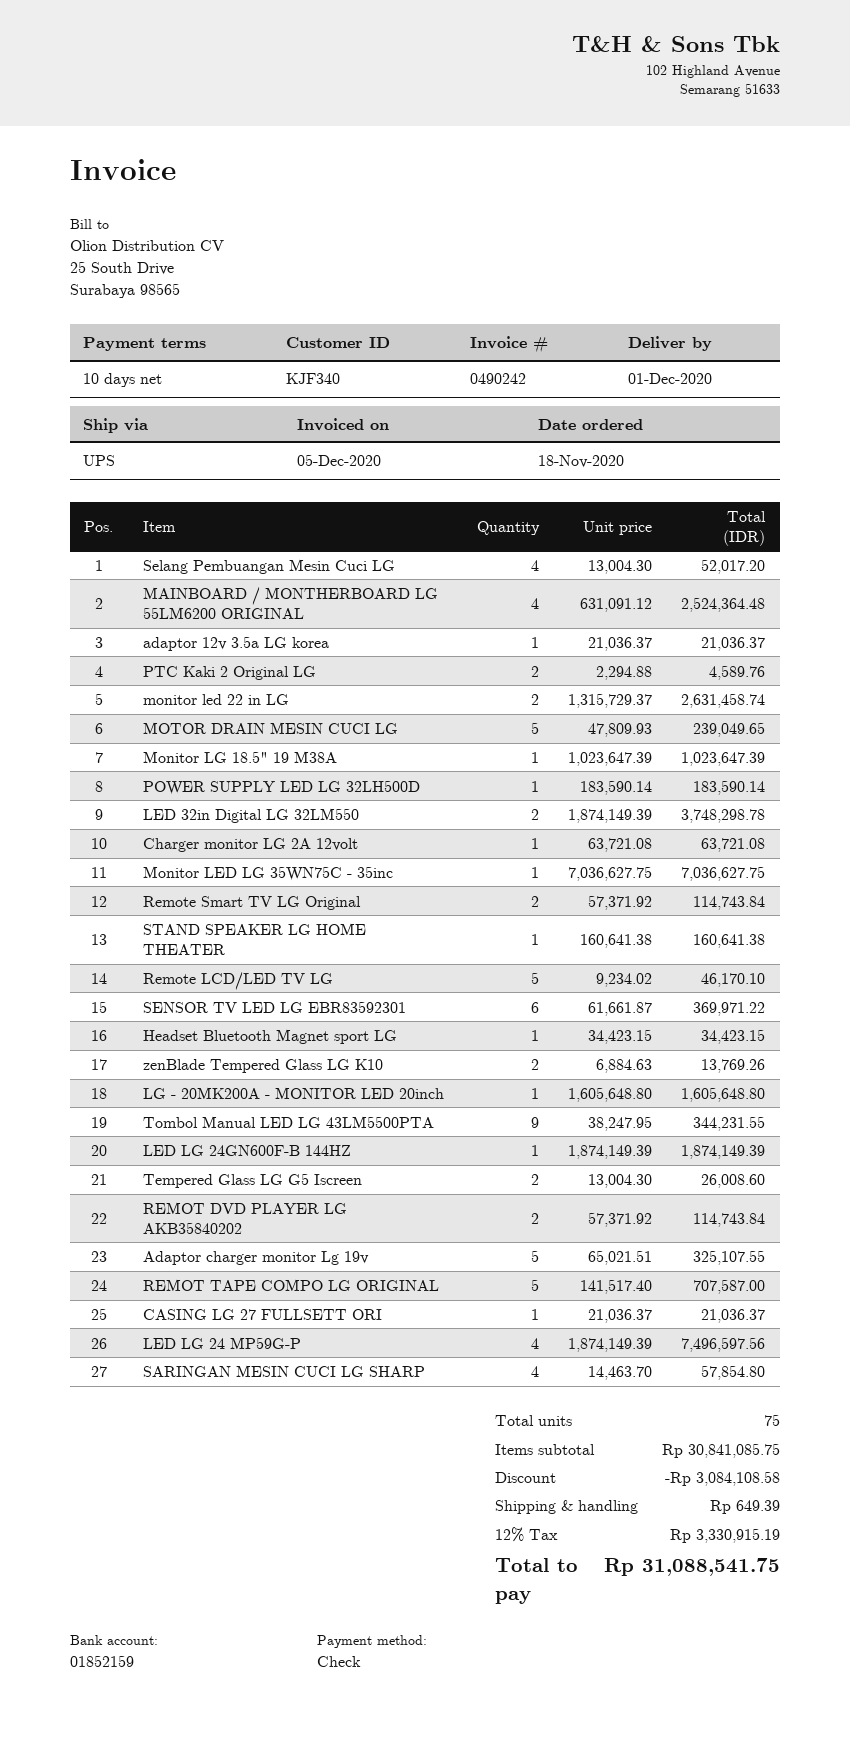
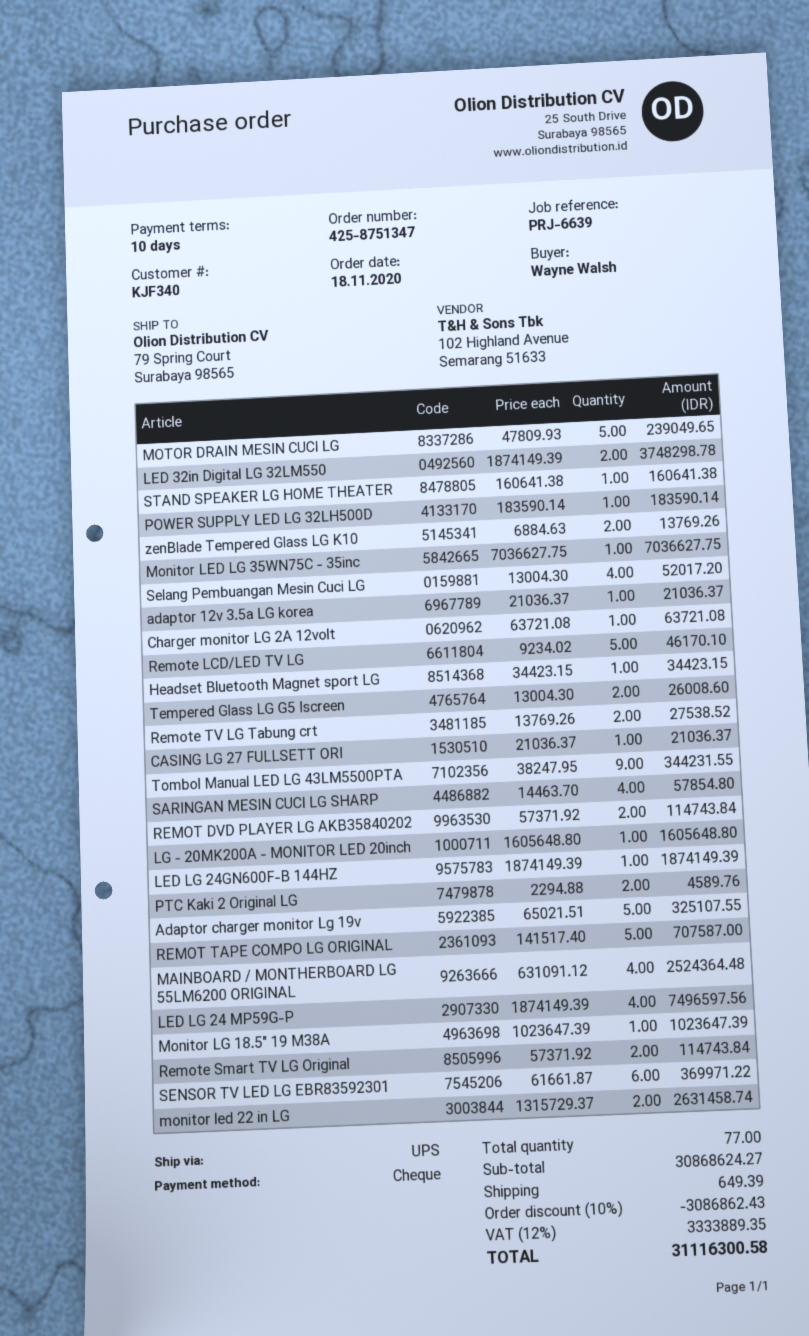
Remote TV LG Tabung crt: none -> 2 x 13769.26 = 27538.52
total quantity: 75 -> 77
subtotal: 30841085.75 -> 30868624.27
discount: 3084108.58 -> 3086862.43
tax: 12% = 3330915.19 -> 12% = 3333889.35
total: 31088541.75 -> 31116300.58

